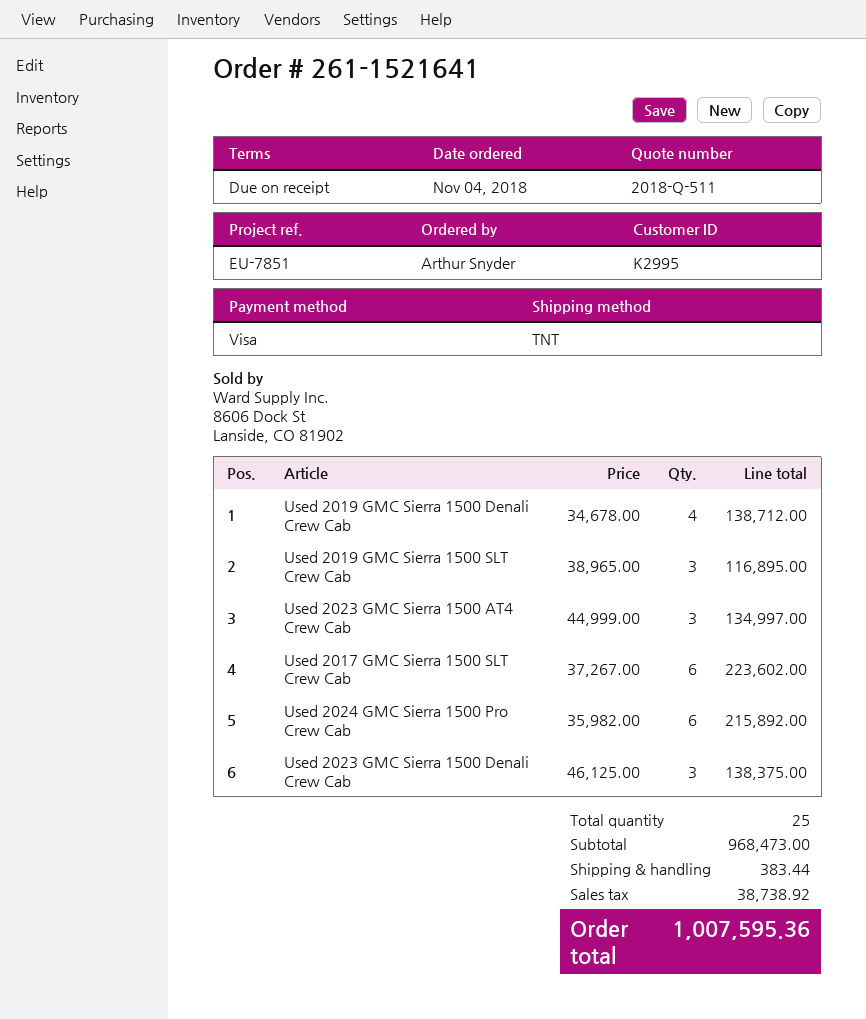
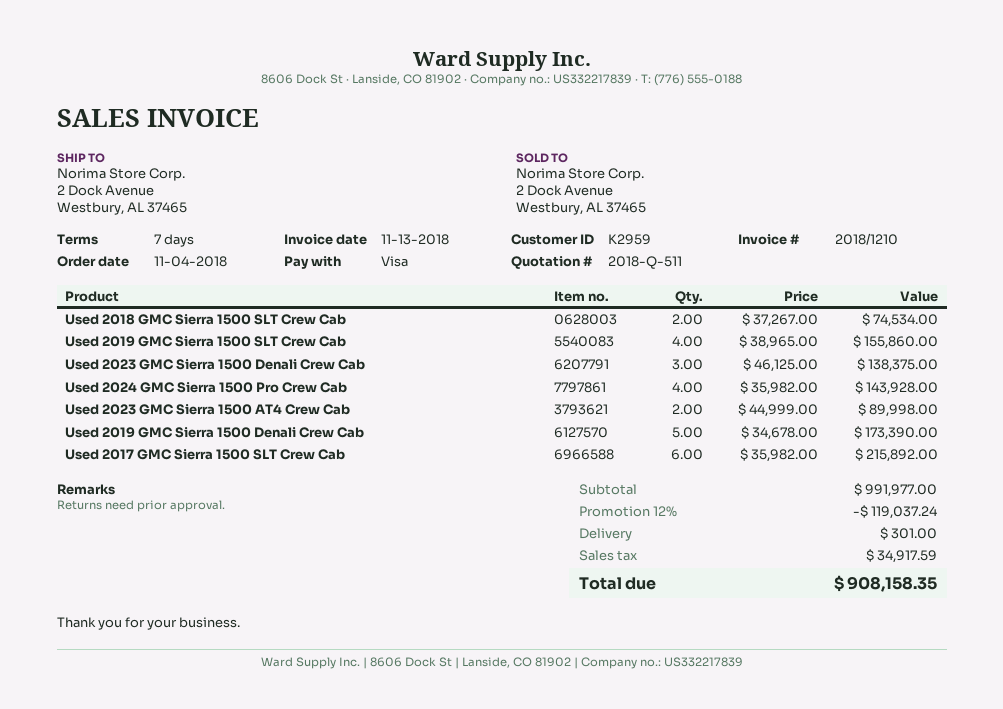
payment terms: on receipt -> 7 days
customer number: K2995 -> K2959
Used 2019 GMC Sierra 1500 Denali Crew Cab: 4 x 34678.00 = 138712.00 -> 5 x 34678.00 = 173390.00
Used 2019 GMC Sierra 1500 SLT Crew Cab: 3 x 38965.00 = 116895.00 -> 4 x 38965.00 = 155860.00
Used 2023 GMC Sierra 1500 AT4 Crew Cab: 3 x 44999.00 = 134997.00 -> 2 x 44999.00 = 89998.00
Used 2017 GMC Sierra 1500 SLT Crew Cab: 6 x 37267.00 = 223602.00 -> 6 x 35982.00 = 215892.00
Used 2024 GMC Sierra 1500 Pro Crew Cab: 6 x 35982.00 = 215892.00 -> 4 x 35982.00 = 143928.00
Used 2018 GMC Sierra 1500 SLT Crew Cab: none -> 2 x 37267.00 = 74534.00
subtotal: 968473.00 -> 991977.00
discount: none -> 12% = 119037.24
shipping: 383.44 -> 301.00
tax: 38738.92 -> 34917.59
total: 1007595.36 -> 908158.35

